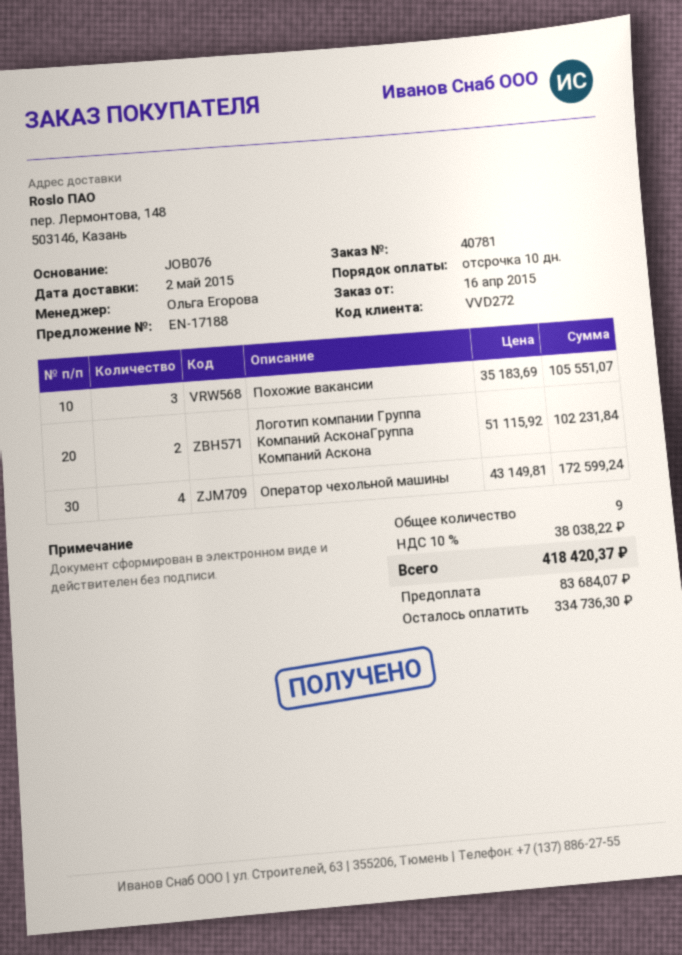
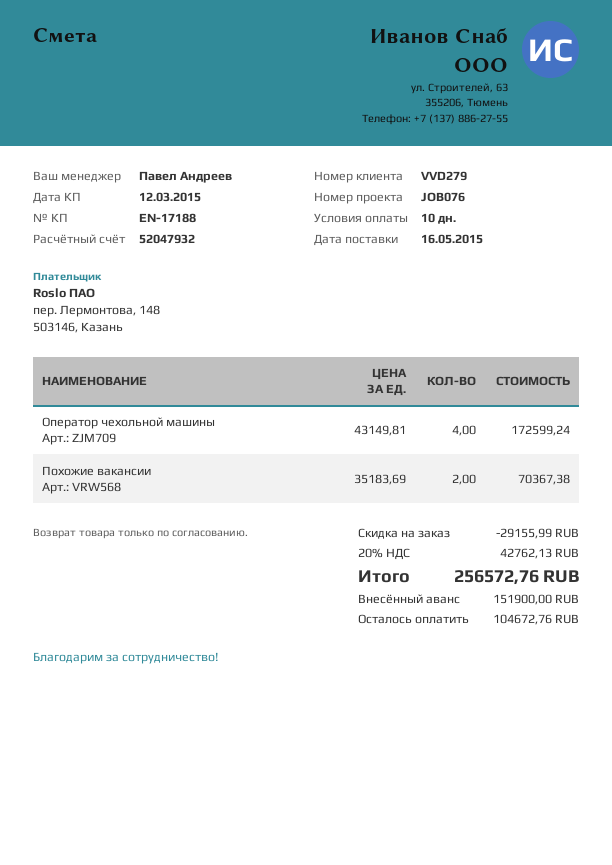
delivery date: 2015-05-02 -> 2015-05-16
customer number: VVD272 -> VVD279
sales rep: Ольга Егорова -> Павел Андреев
Похожие вакансии: 3 x 35183.69 = 105551.07 -> 2 x 35183.69 = 70367.38
Логотип компании Группа Компаний АсконаГруппа Компаний Аскона: 2 x 51115.92 = 102231.84 -> none
discount: none -> 29155.99
tax: 10% = 38038.22 -> 20% = 42762.13
total: 418420.37 -> 256572.76
deposit: 83684.07 -> 151900.00
balance: 334736.30 -> 104672.76

